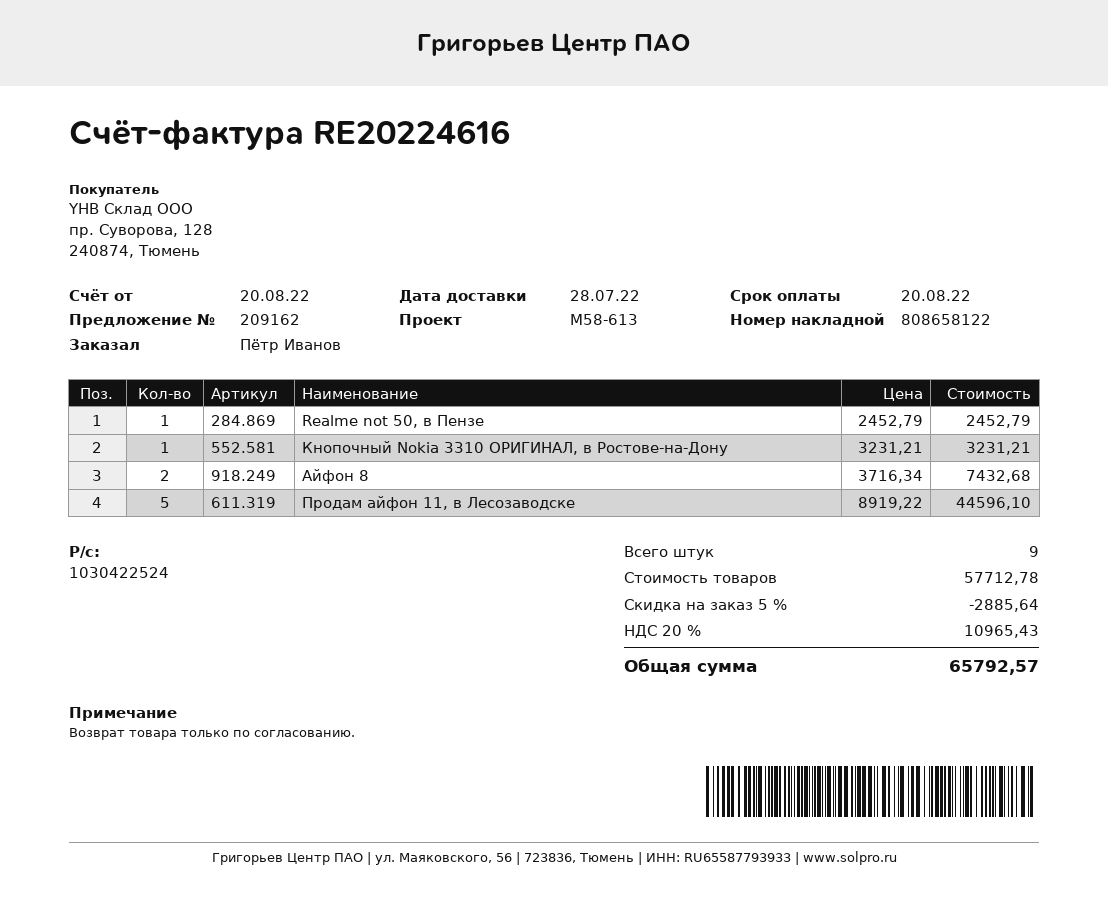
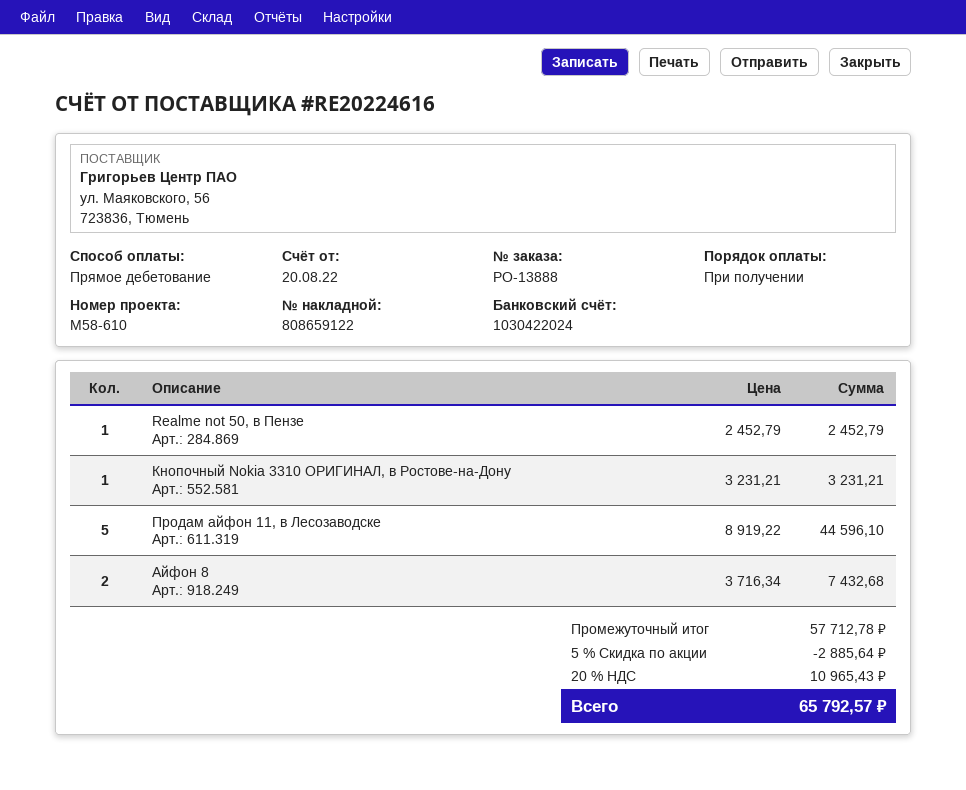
delivery note number: 808658122 -> 808659122
reference: M58-613 -> M58-610
bank account: 1030422524 -> 1030422024

